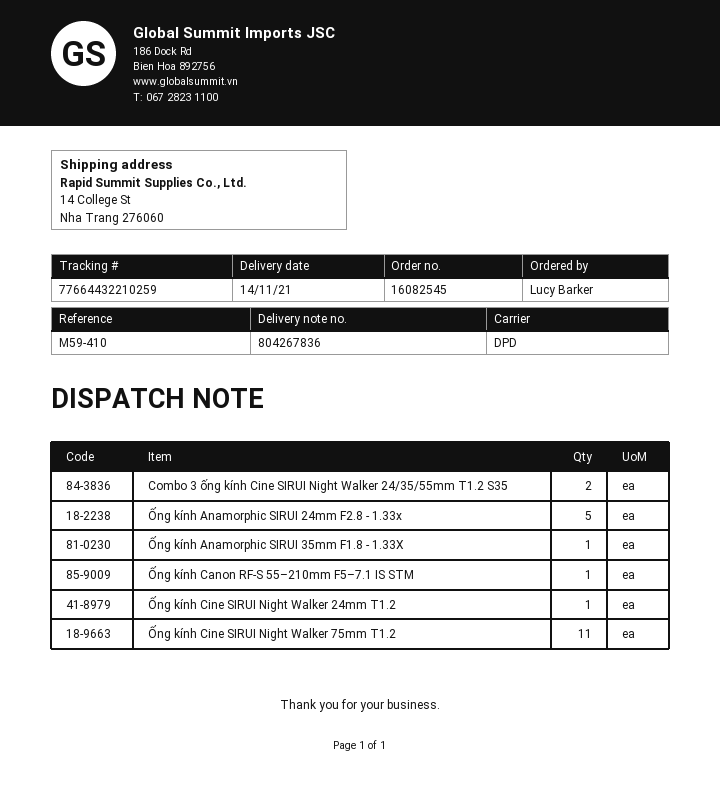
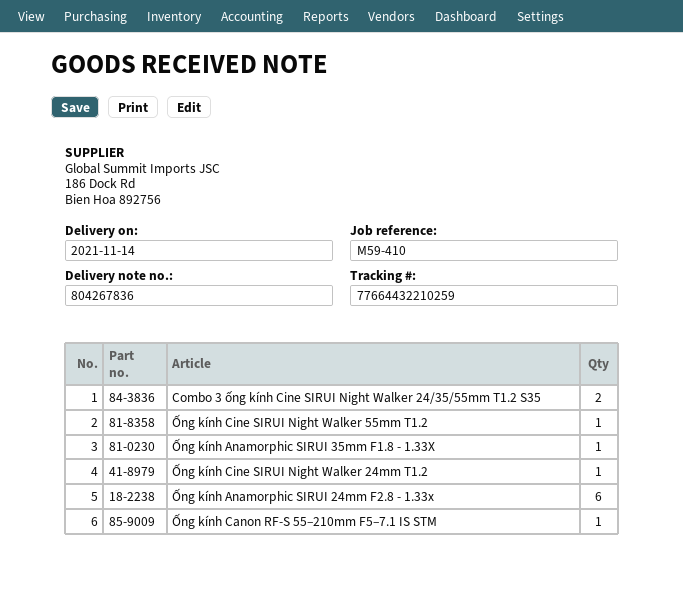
Ống kính Anamorphic SIRUI 24mm F2.8 - 1.33x: 5 -> 6
Ống kính Cine SIRUI Night Walker 75mm T1.2: 11 -> none
Ống kính Cine SIRUI Night Walker 55mm T1.2: none -> 1

